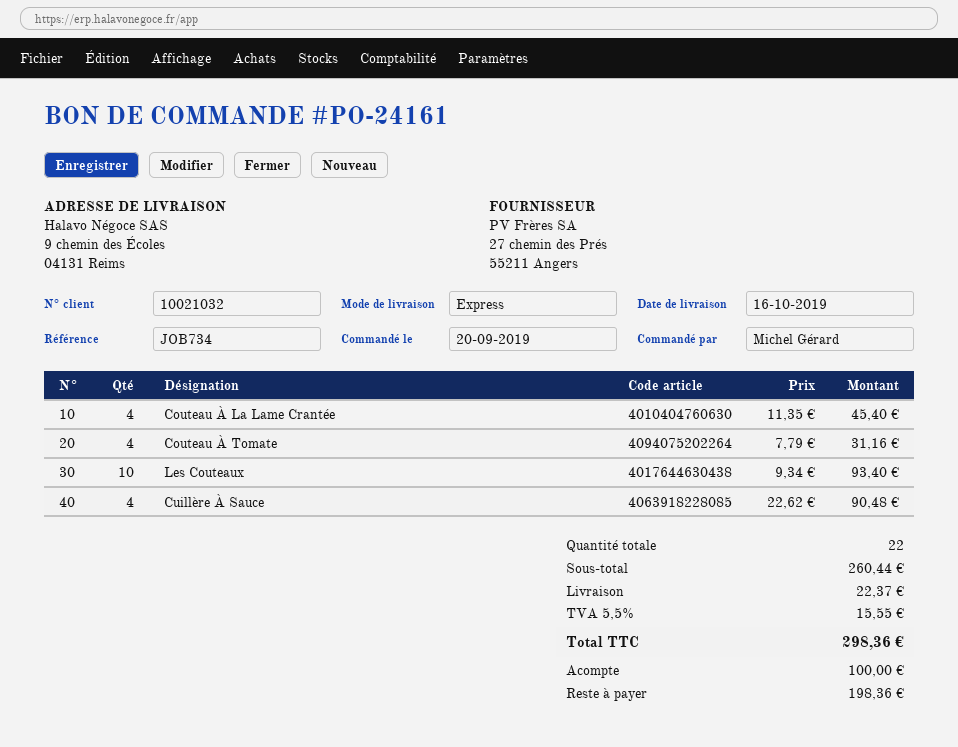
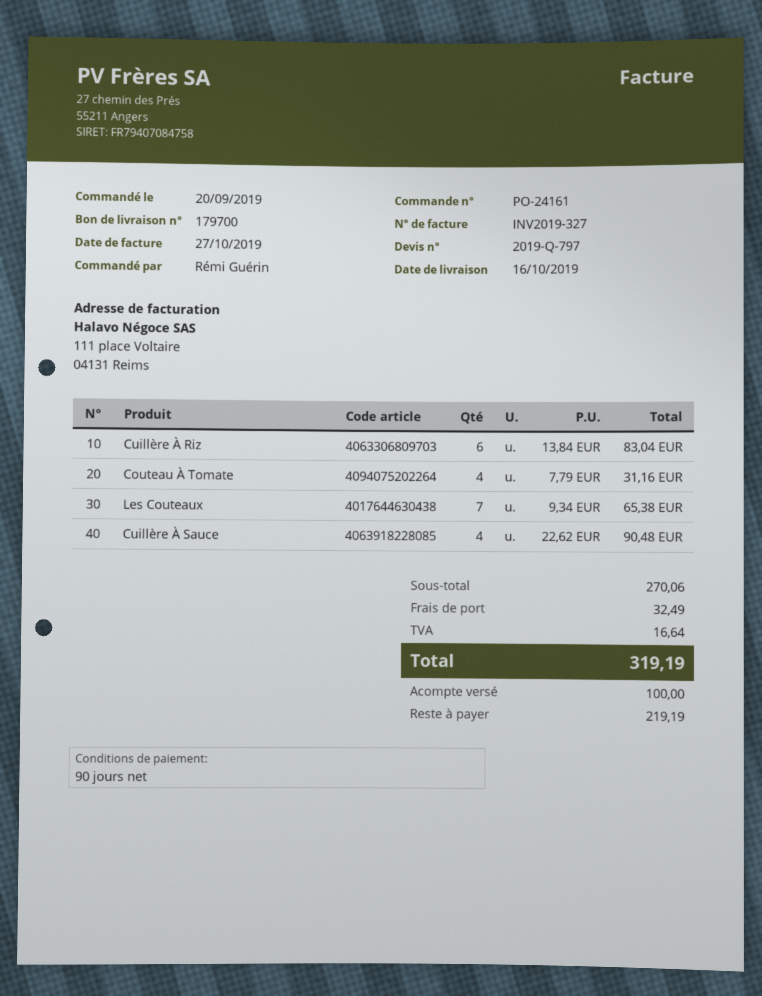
ordered by: Michel Gérard -> Rémi Guérin
Couteau À La Lame Crantée: 4 x 11.35 = 45.40 -> none
Les Couteaux: 10 x 9.34 = 93.40 -> 7 x 9.34 = 65.38
Cuillère À Riz: none -> 6 x 13.84 = 83.04
subtotal: 260.44 -> 270.06
shipping: 22.37 -> 32.49
tax: 15.55 -> 16.64
total: 298.36 -> 319.19
balance: 198.36 -> 219.19

